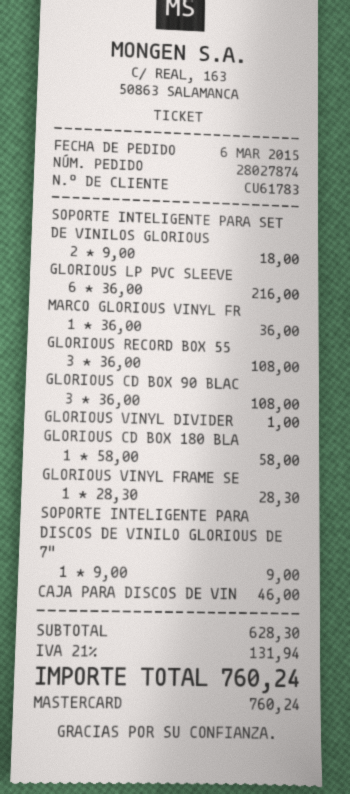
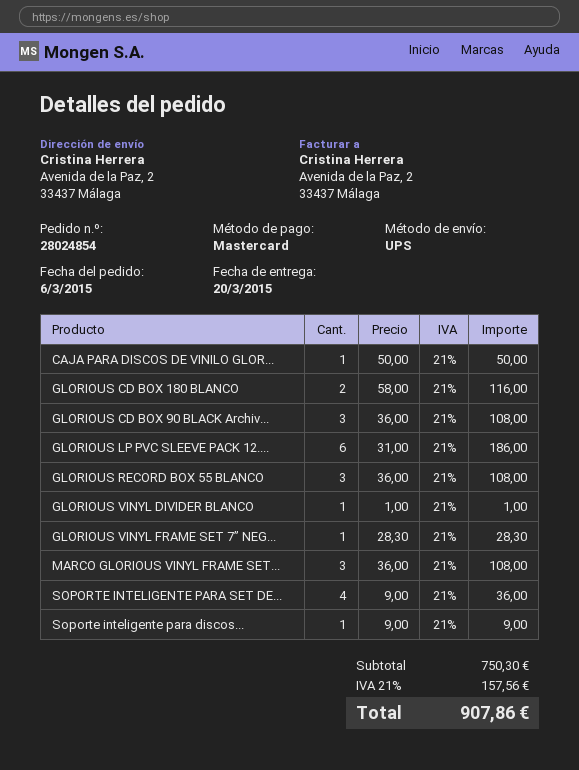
order number: 28027874 -> 28024854
SOPORTE INTELIGENTE PARA SET DE VINILOS GLORIOUS: 2 x 9.00 = 18.00 -> 4 x 9.00 = 36.00
GLORIOUS LP PVC SLEEVE: 6 x 36.00 = 216.00 -> 6 x 31.00 = 186.00
MARCO GLORIOUS VINYL FR: 1 x 36.00 = 36.00 -> 3 x 36.00 = 108.00
GLORIOUS CD BOX 180 BLA: 1 x 58.00 = 58.00 -> 2 x 58.00 = 116.00
CAJA PARA DISCOS DE VIN: 1 x 46.00 = 46.00 -> 1 x 50.00 = 50.00
subtotal: 628.30 -> 750.30
tax: 21% = 131.94 -> 21% = 157.56
total: 760.24 -> 907.86

